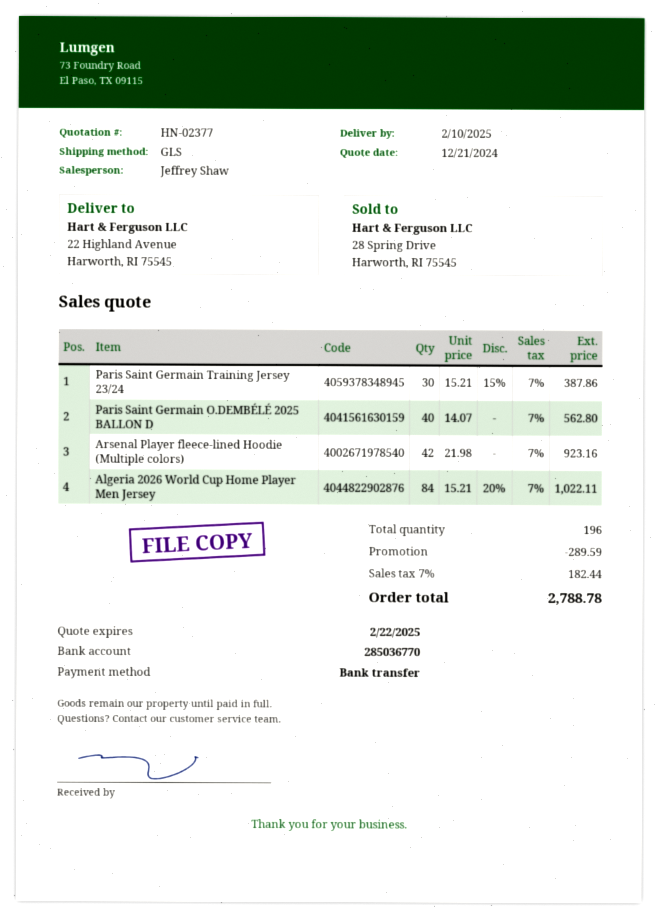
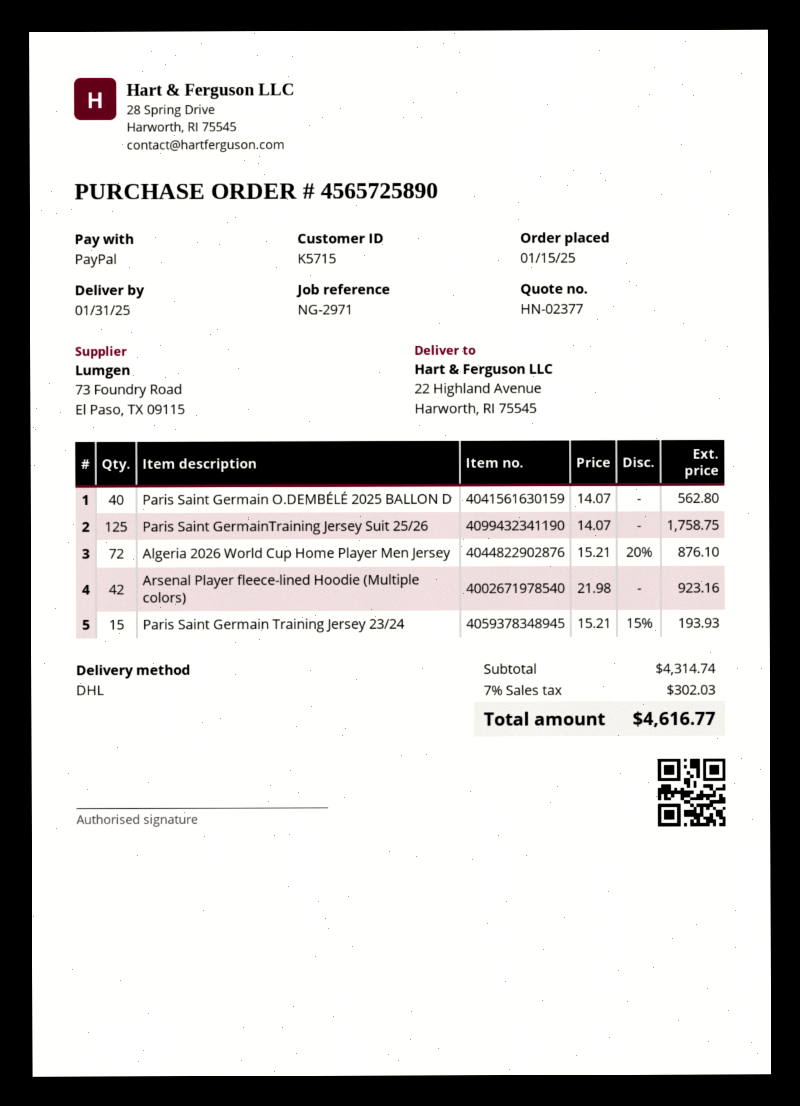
delivery date: 2025-02-10 -> 2025-01-31
payment method: bank transfer -> PayPal
shipping method: GLS -> DHL
Paris Saint Germain Training Jersey 23/24: 30 x 15.21 - 15% = 387.86 -> 15 x 15.21 - 15% = 193.93
Algeria 2026 World Cup Home Player Men Jersey: 84 x 15.21 - 20% = 1022.11 -> 72 x 15.21 - 20% = 876.10
Paris Saint GermainTraining Jersey Suit 25/26: none -> 125 x 14.07 = 1758.75
discount: 289.59 -> none
tax: 7% = 182.44 -> 7% = 302.03
total: 2788.78 -> 4616.77

